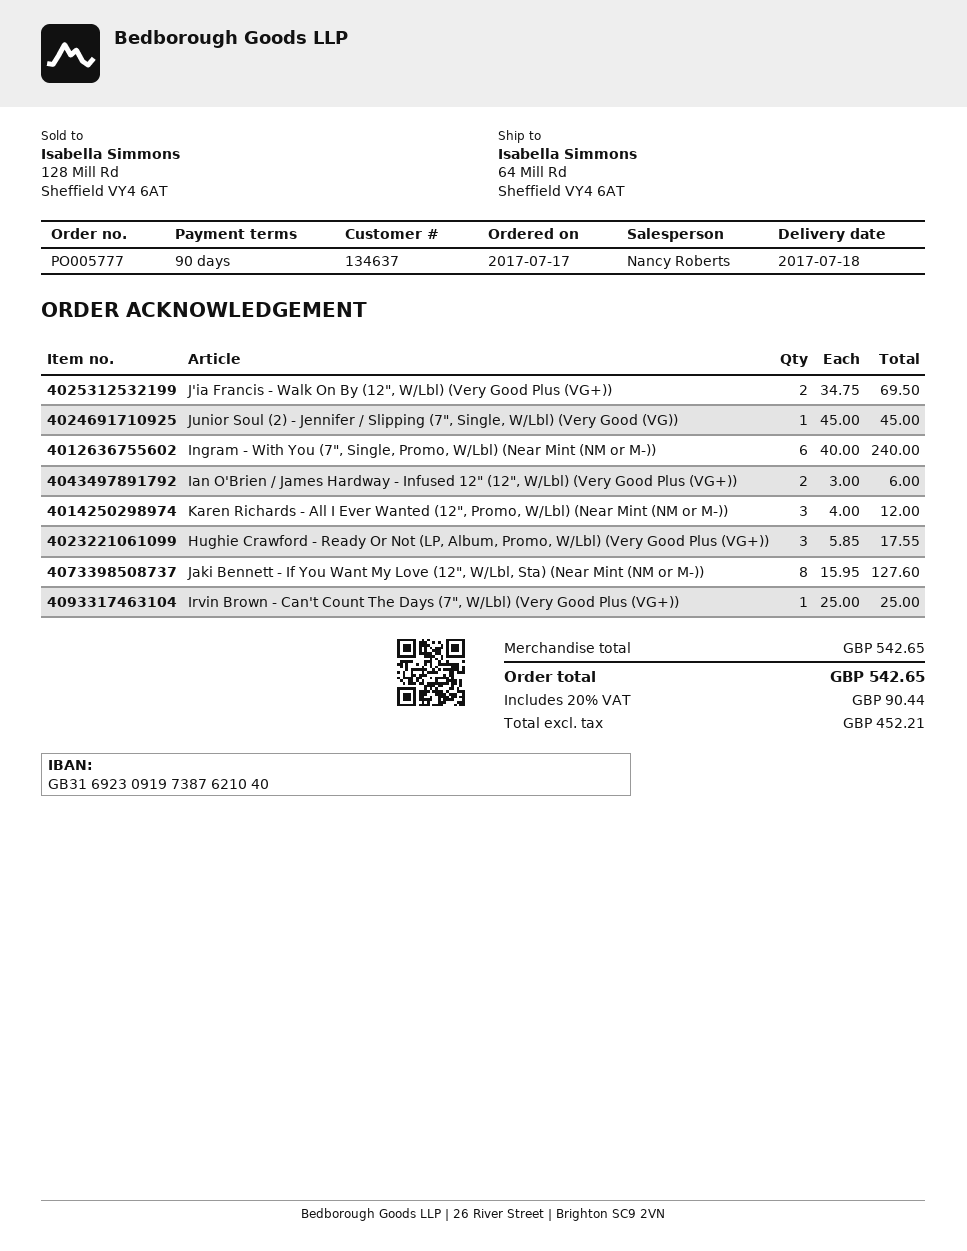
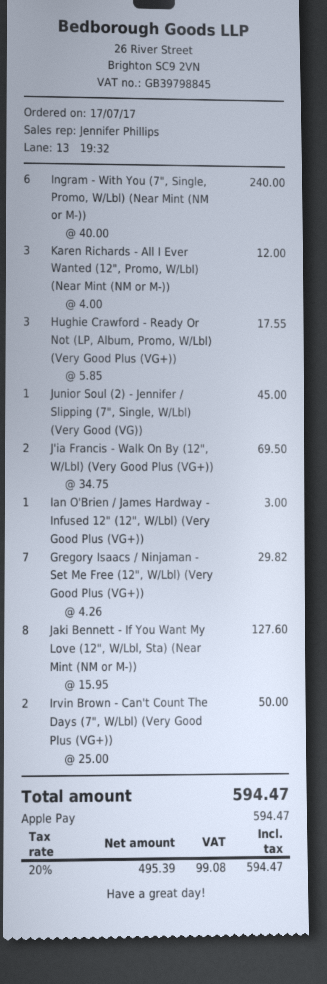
sales rep: Nancy Roberts -> Jennifer Phillips
Ian O'Brien / James Hardway - Infused 12" (12", W/Lbl) (Very Good Plus (VG+)): 2 x 3.00 = 6.00 -> 1 x 3.00 = 3.00
Irvin Brown - Can't Count The Days (7", W/Lbl) (Very Good Plus (VG+)): 1 x 25.00 = 25.00 -> 2 x 25.00 = 50.00
Gregory Isaacs / Ninjaman - Set Me Free (12", W/Lbl) (Very Good Plus (VG+)): none -> 7 x 4.26 = 29.82
net: 452.21 -> 495.39
tax: 20% = 90.44 -> 20% = 99.08
total: 542.65 -> 594.47

